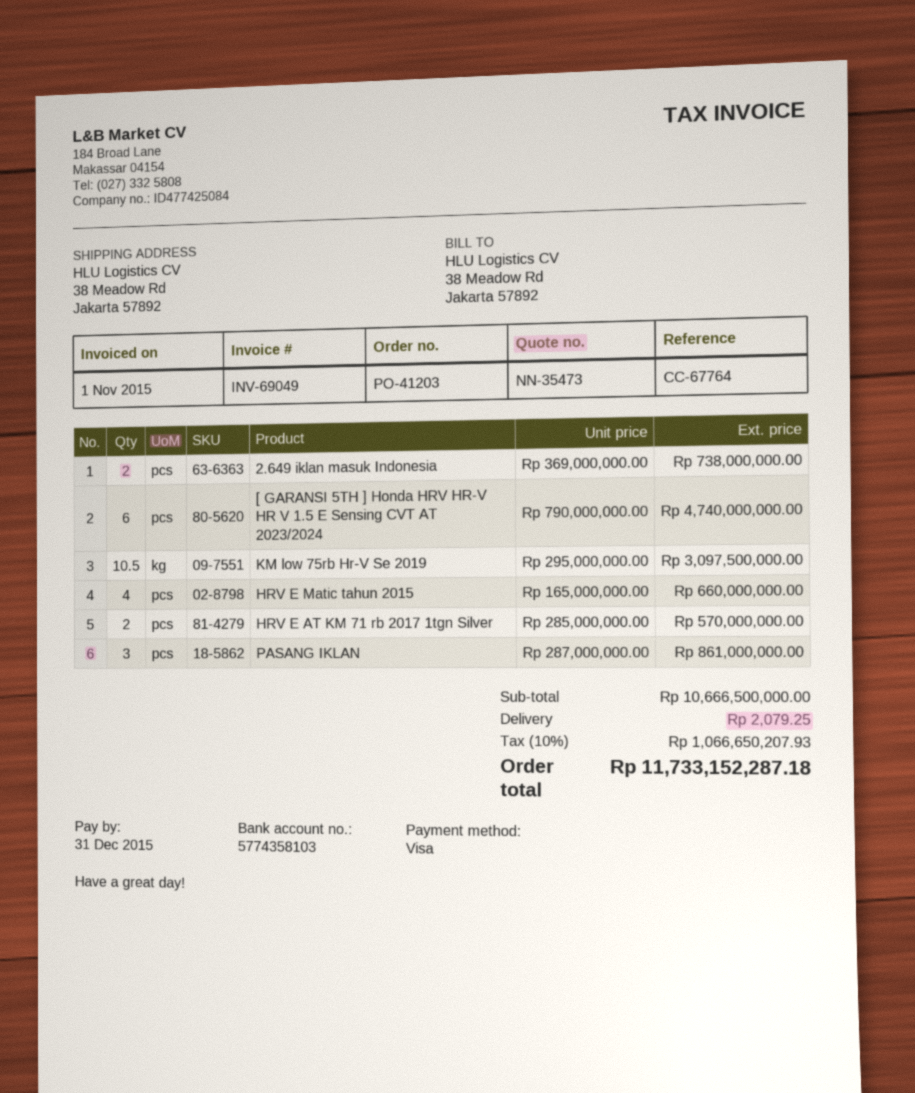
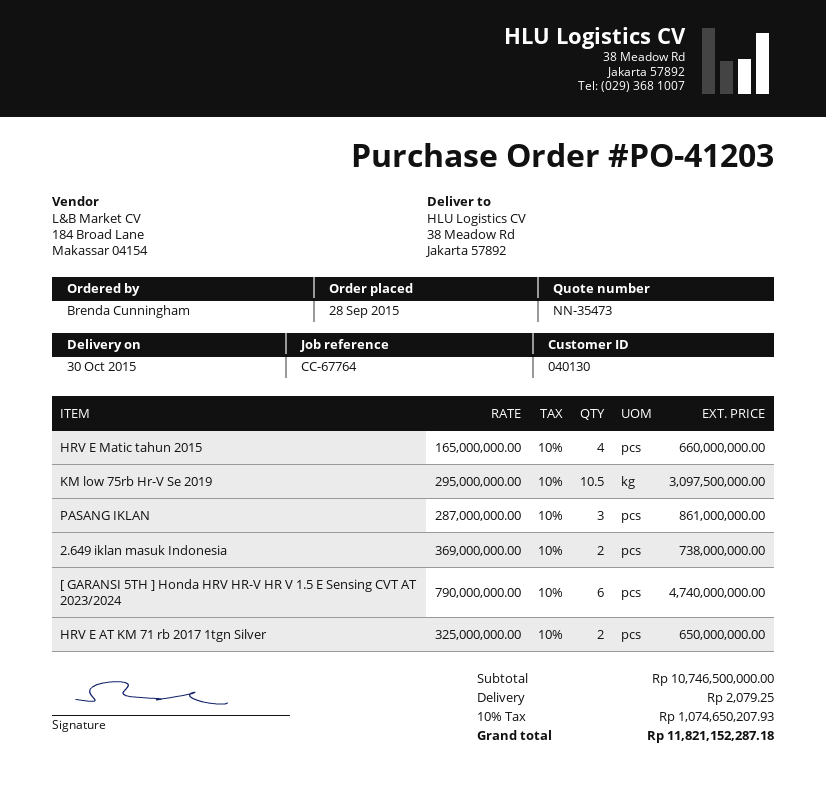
HRV E AT KM 71 rb 2017 1tgn Silver: 2 x 285000000.00 = 570000000.00 -> 2 x 325000000.00 = 650000000.00
subtotal: 10666500000.00 -> 10746500000.00
tax: 10% = 1066650207.93 -> 10% = 1074650207.93
total: 11733152287.18 -> 11821152287.18

